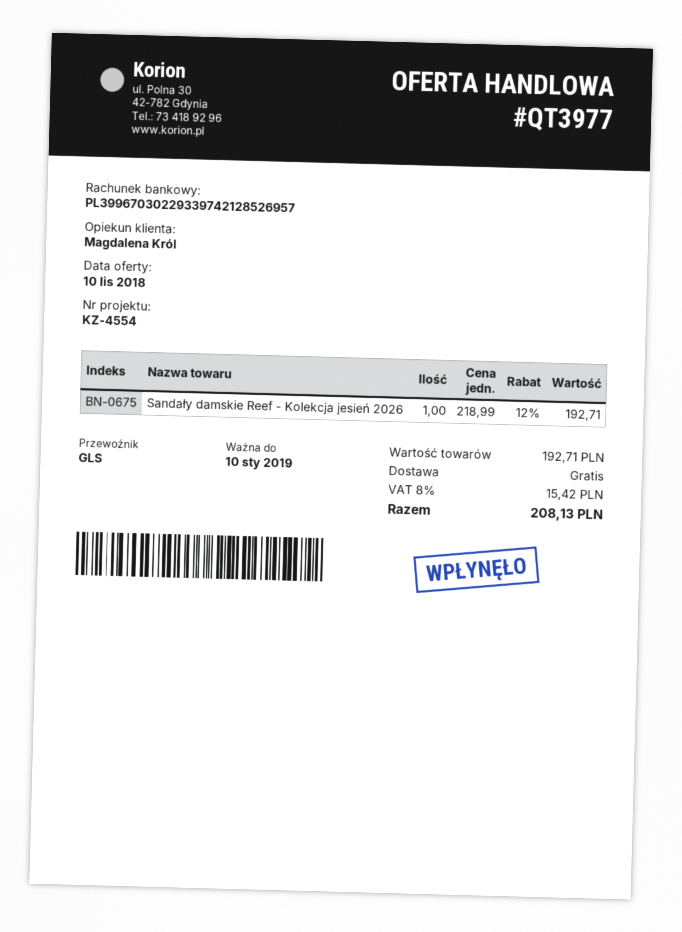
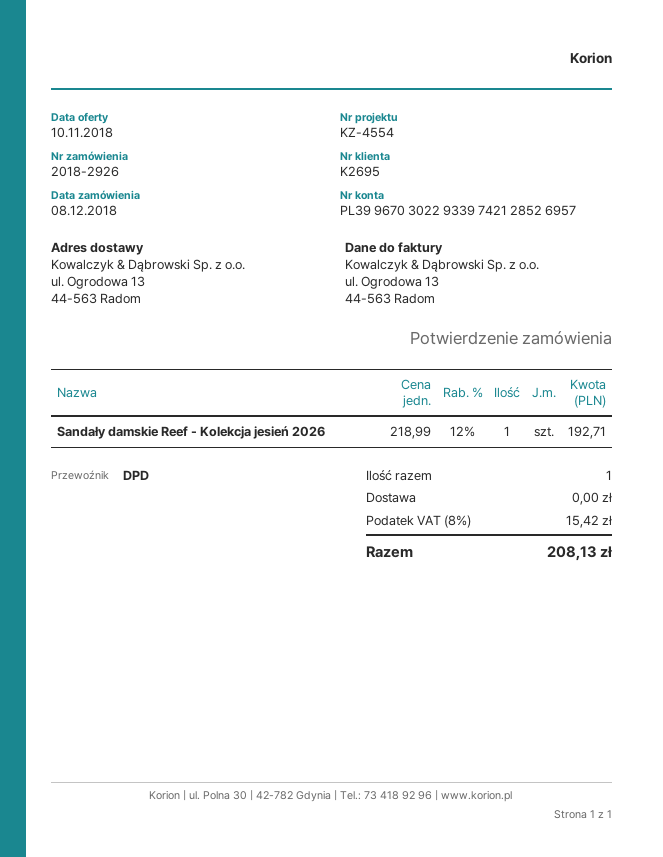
shipping method: GLS -> DPD

